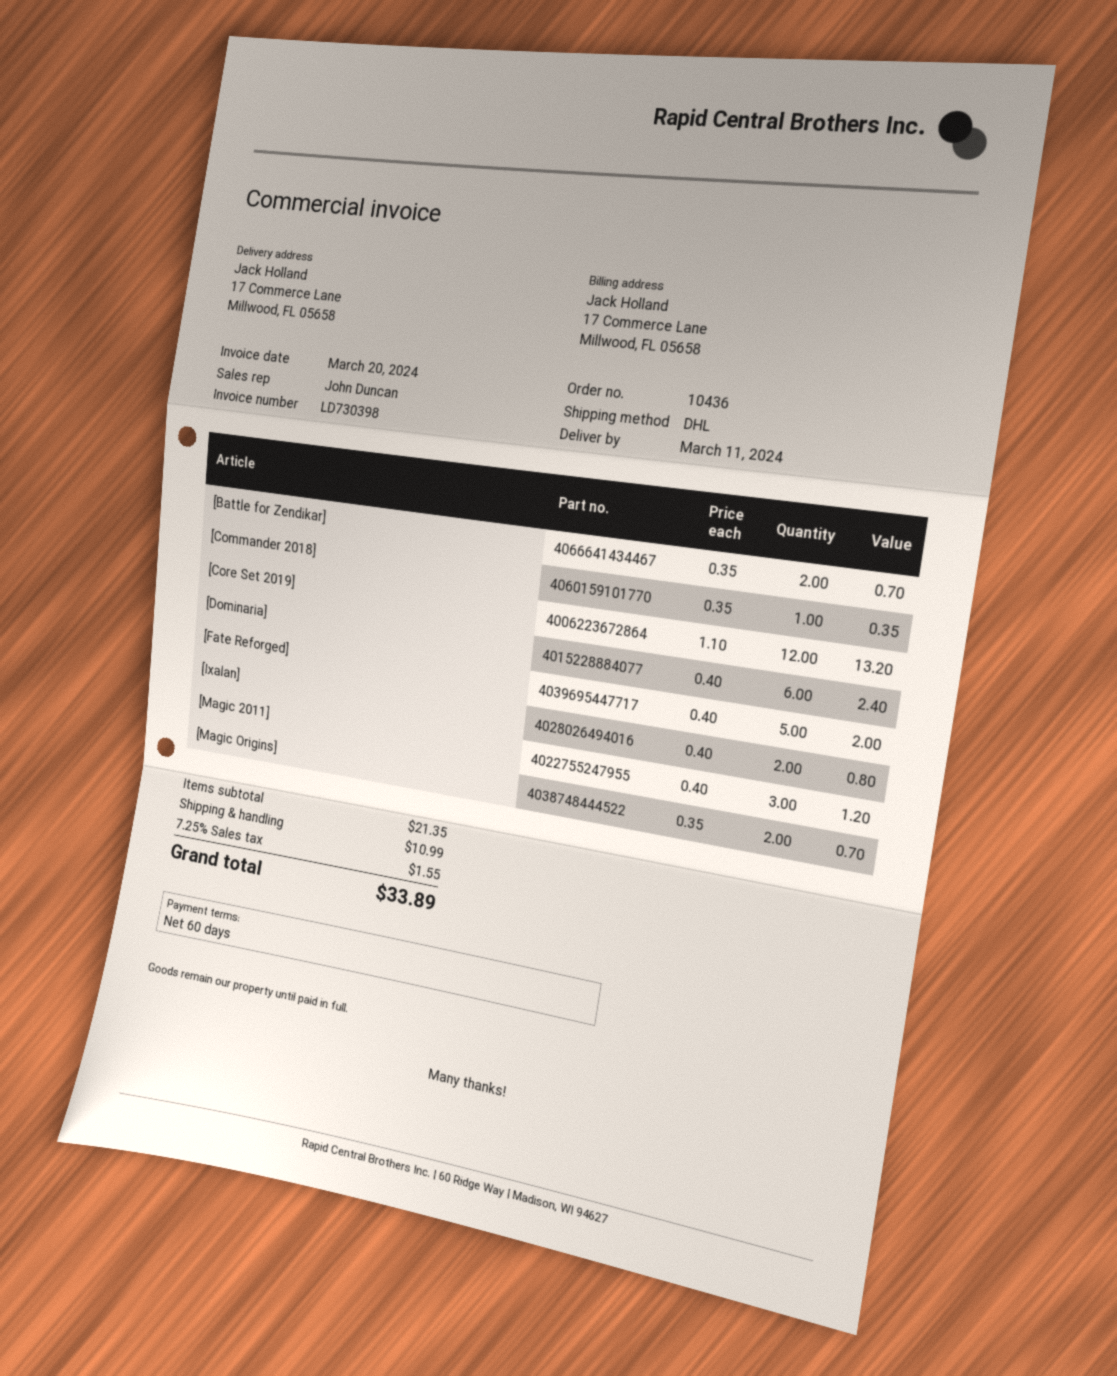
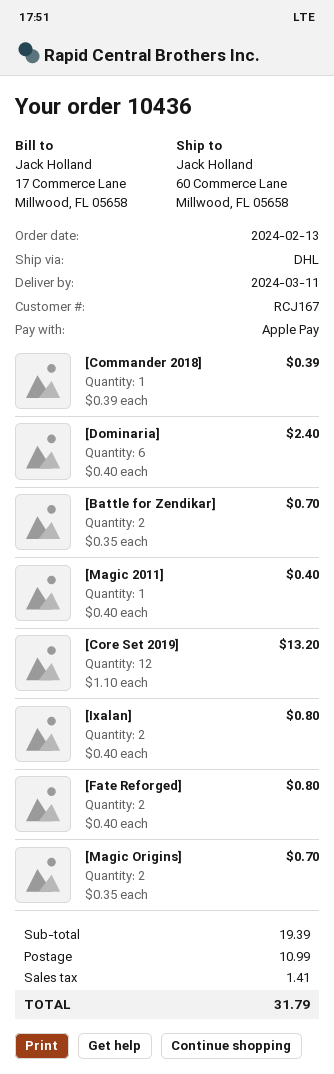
ship to: 17 Commerce Lane, Millwood, FL 05658 -> 60 Commerce Lane, Millwood, FL 05658
[Commander 2018]: 1 x 0.35 = 0.35 -> 1 x 0.39 = 0.39
[Fate Reforged]: 5 x 0.40 = 2.00 -> 2 x 0.40 = 0.80
[Magic 2011]: 3 x 0.40 = 1.20 -> 1 x 0.40 = 0.40
subtotal: 21.35 -> 19.39
tax: 1.55 -> 1.41
total: 33.89 -> 31.79

